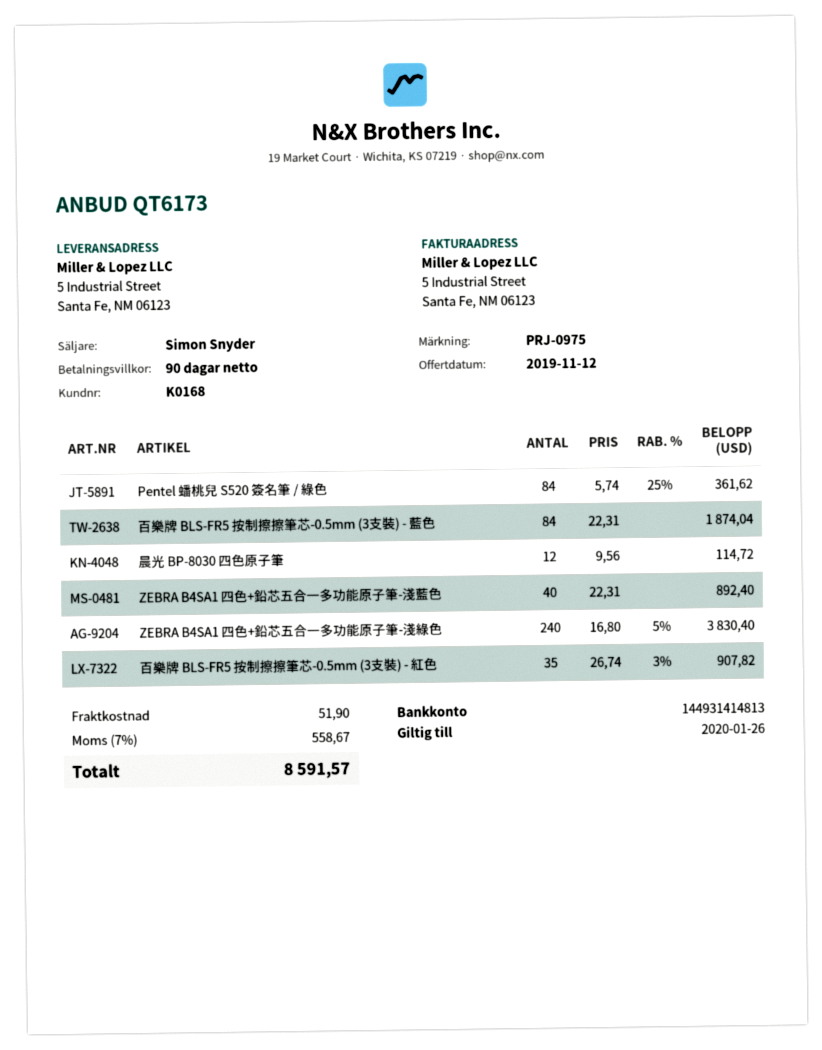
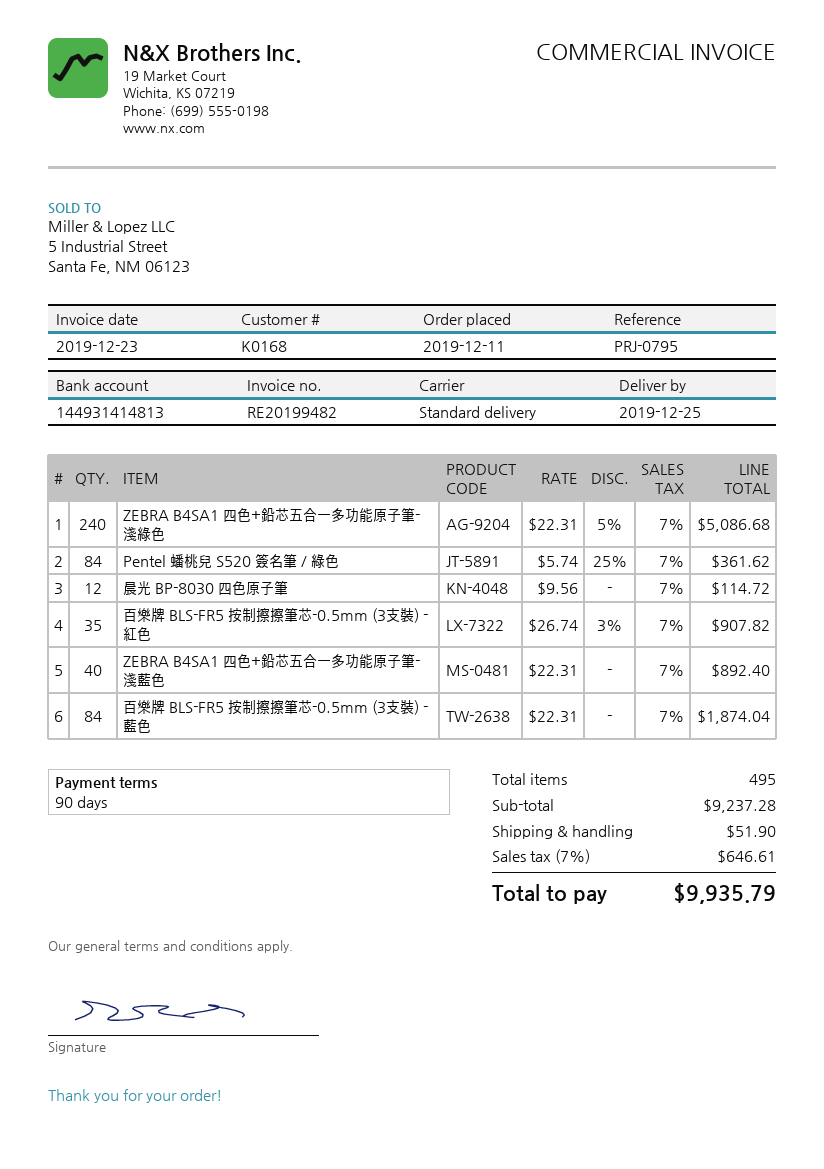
reference: PRJ-0975 -> PRJ-0795
ZEBRA B4SA1 四色+鉛芯五合一多功能原子筆-淺綠色: 240 x 16.80 - 5% = 3830.40 -> 240 x 22.31 - 5% = 5086.68
tax: 7% = 558.67 -> 7% = 646.61
total: 8591.57 -> 9935.79

